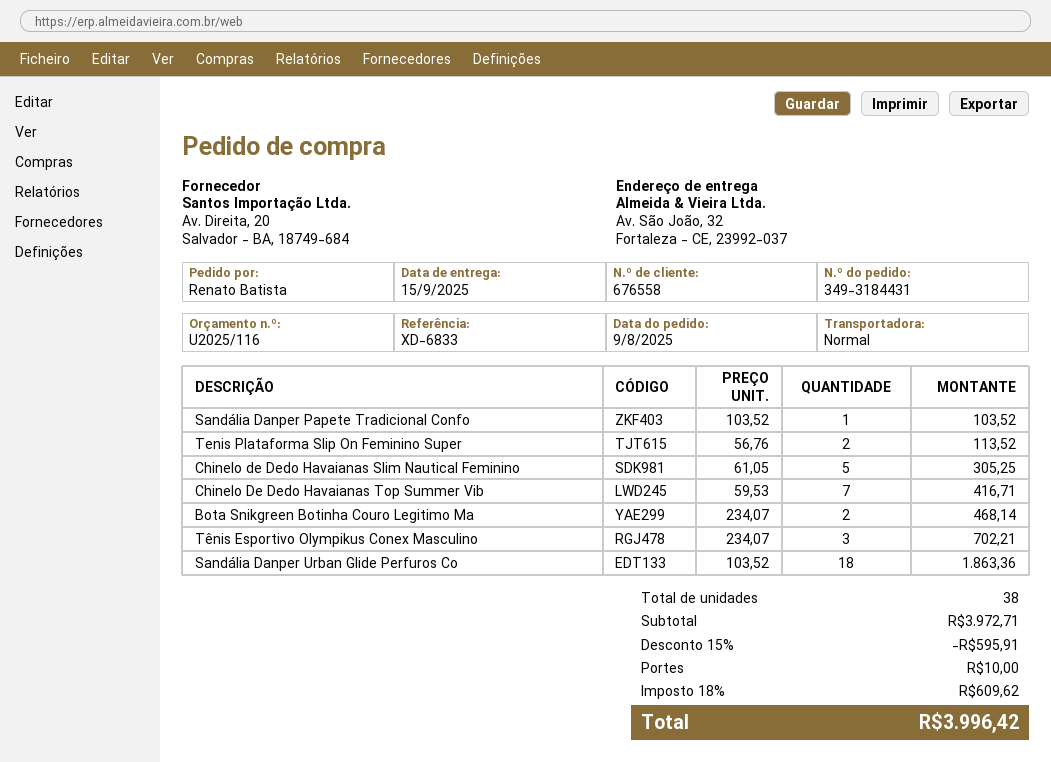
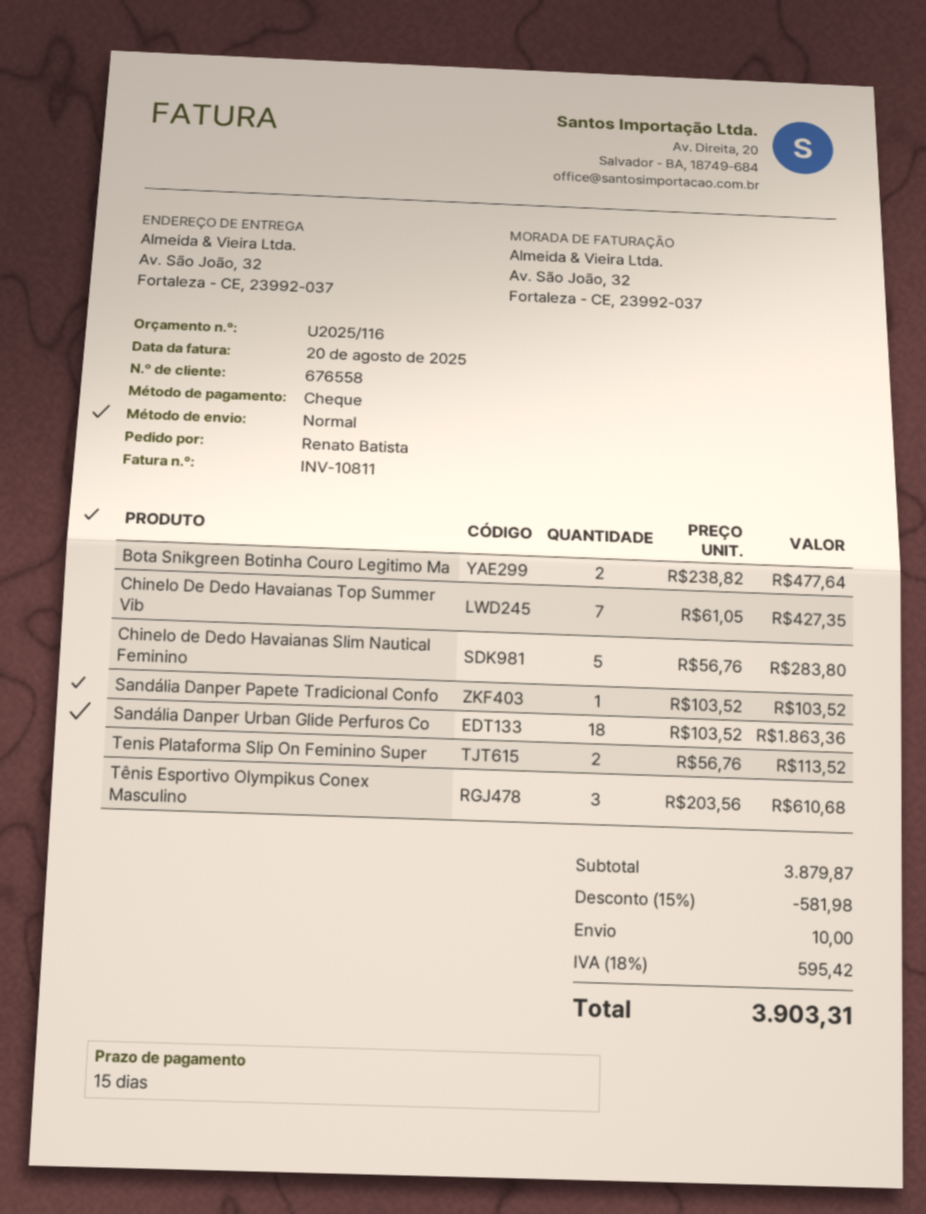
Chinelo de Dedo Havaianas Slim Nautical Feminino: 5 x 61.05 = 305.25 -> 5 x 56.76 = 283.80
Chinelo De Dedo Havaianas Top Summer Vib: 7 x 59.53 = 416.71 -> 7 x 61.05 = 427.35
Bota Snikgreen Botinha Couro Legitimo Ma: 2 x 234.07 = 468.14 -> 2 x 238.82 = 477.64
Tênis Esportivo Olympikus Conex Masculino: 3 x 234.07 = 702.21 -> 3 x 203.56 = 610.68
subtotal: 3972.71 -> 3879.87
discount: 15% = 595.91 -> 15% = 581.98
tax: 18% = 609.62 -> 18% = 595.42
total: 3996.42 -> 3903.31

